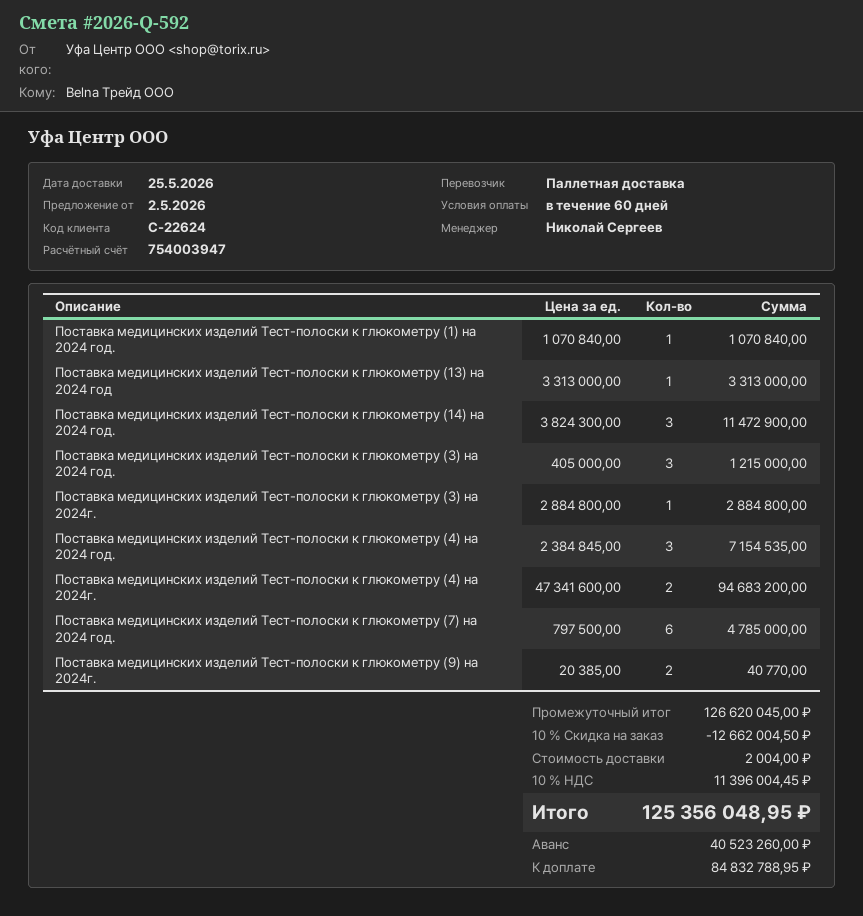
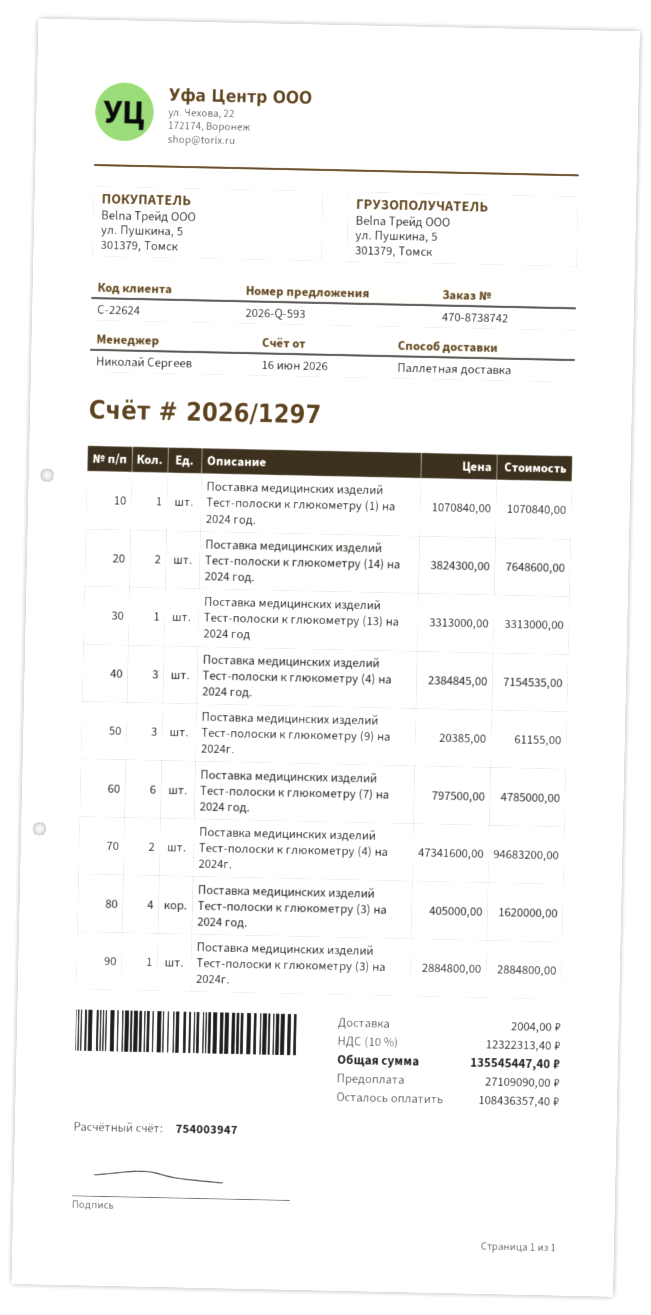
quote number: 2026-Q-592 -> 2026-Q-593
Поставка медицинских изделий Тест-полоски к глюкометру (14) на 2024 год.: 3 x 3824300.00 = 11472900.00 -> 2 x 3824300.00 = 7648600.00
Поставка медицинских изделий Тест-полоски к глюкометру (3) на 2024 год.: 3 x 405000.00 = 1215000.00 -> 4 x 405000.00 = 1620000.00
Поставка медицинских изделий Тест-полоски к глюкометру (9) на 2024г.: 2 x 20385.00 = 40770.00 -> 3 x 20385.00 = 61155.00
discount: 10% = 12662004.50 -> none
tax: 10% = 11396004.45 -> 10% = 12322313.40
total: 125356048.95 -> 135545447.40
deposit: 40523260.00 -> 27109090.00
balance: 84832788.95 -> 108436357.40

